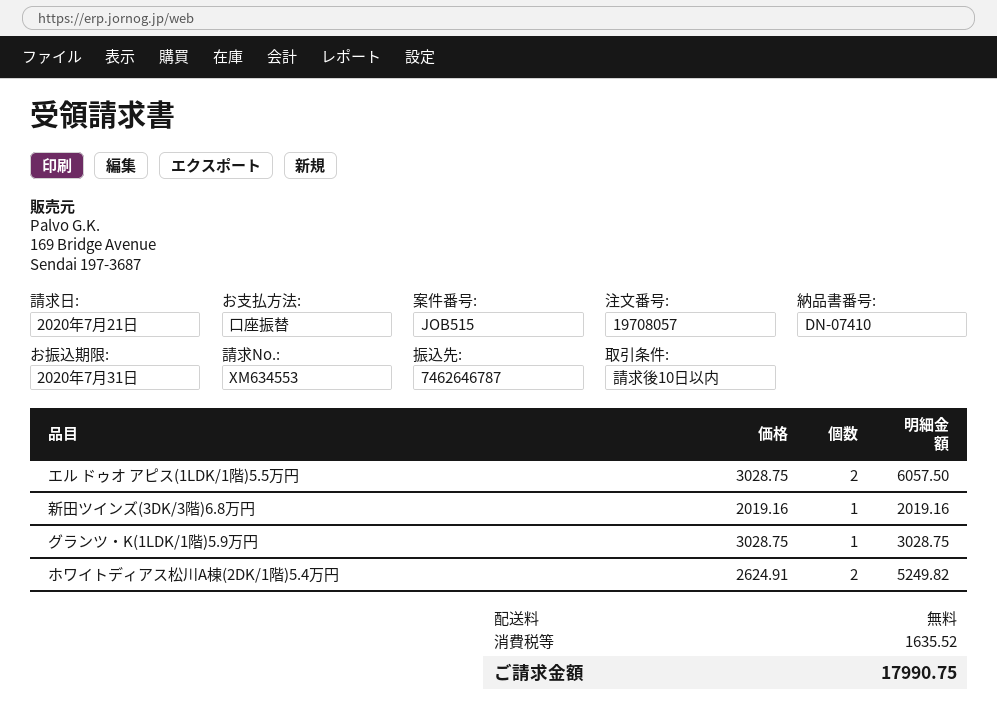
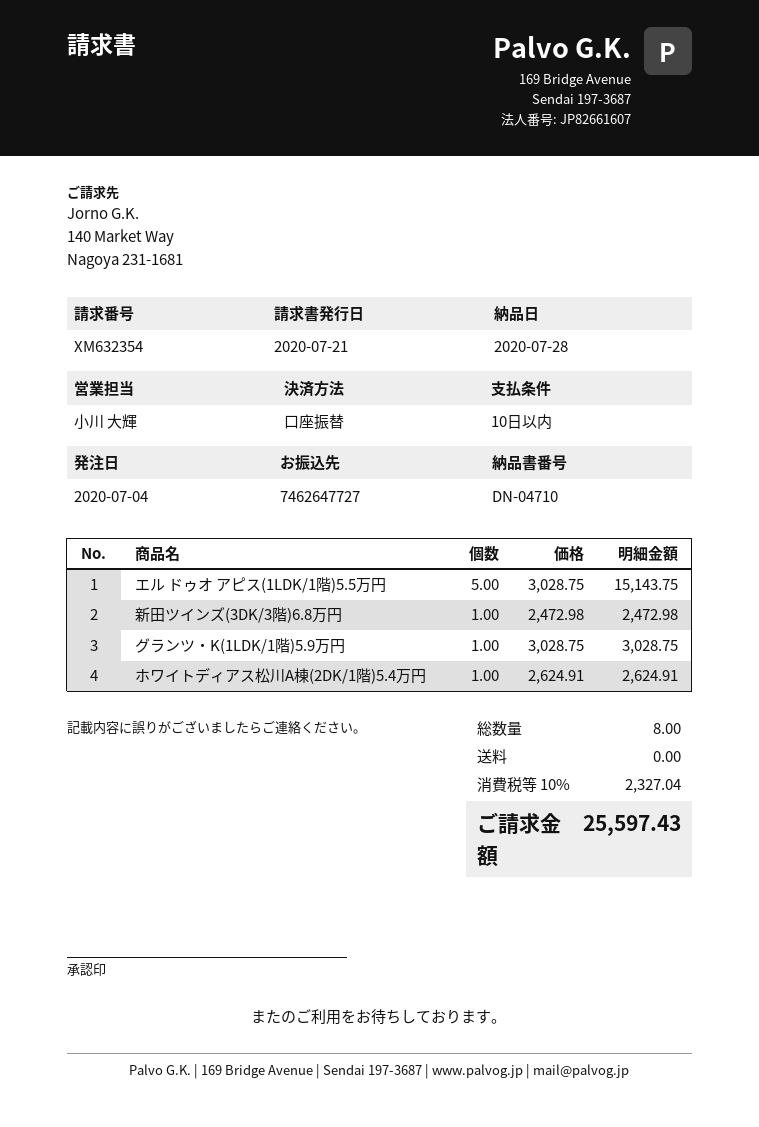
delivery note number: DN-07410 -> DN-04710
invoice number: XM634553 -> XM632354
bank account: 7462646787 -> 7462647727
エル ドゥオ アピス(1LDK/1階)5.5万円: 2 x 3028.75 = 6057.50 -> 5 x 3028.75 = 15143.75
新田ツインズ(3DK/3階)6.8万円: 1 x 2019.16 = 2019.16 -> 1 x 2472.98 = 2472.98
ホワイトディアス松川A棟(2DK/1階)5.4万円: 2 x 2624.91 = 5249.82 -> 1 x 2624.91 = 2624.91
tax: 1635.52 -> 2327.04
total: 17990.75 -> 25597.43

